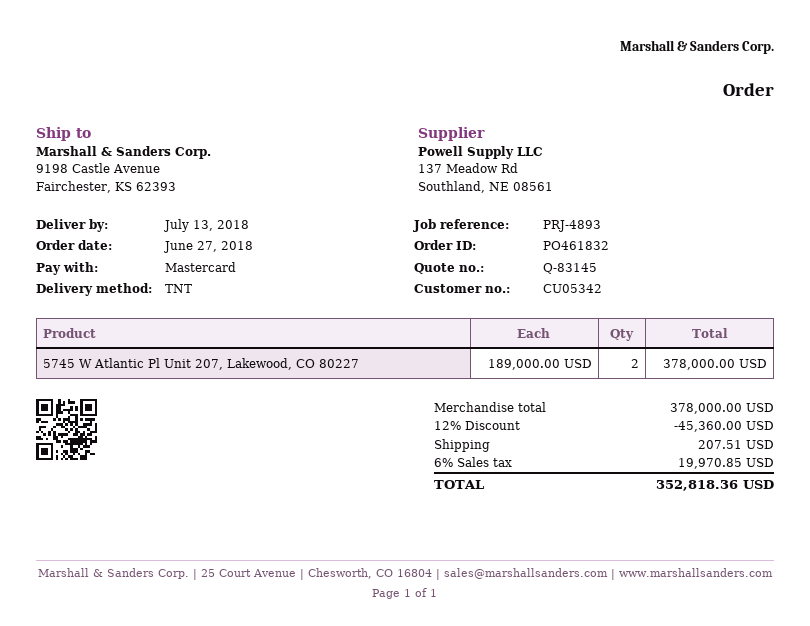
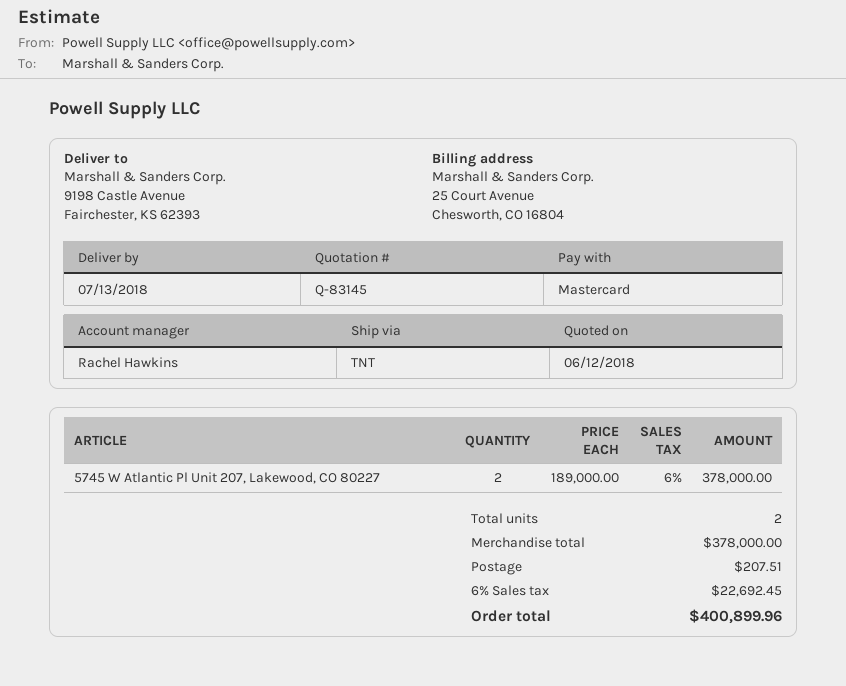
discount: 12% = 45360.00 -> none
tax: 6% = 19970.85 -> 6% = 22692.45
total: 352818.36 -> 400899.96

